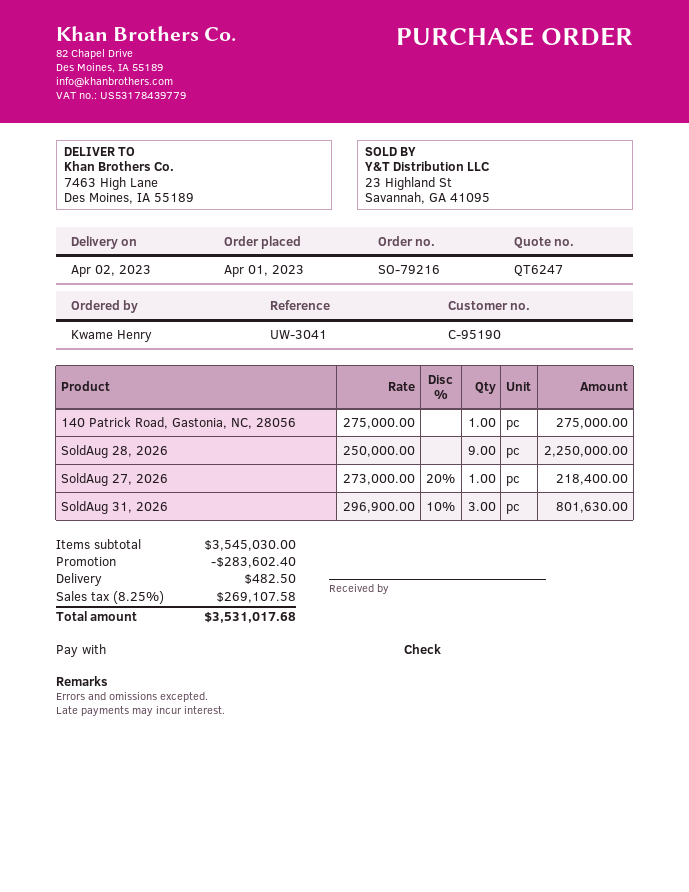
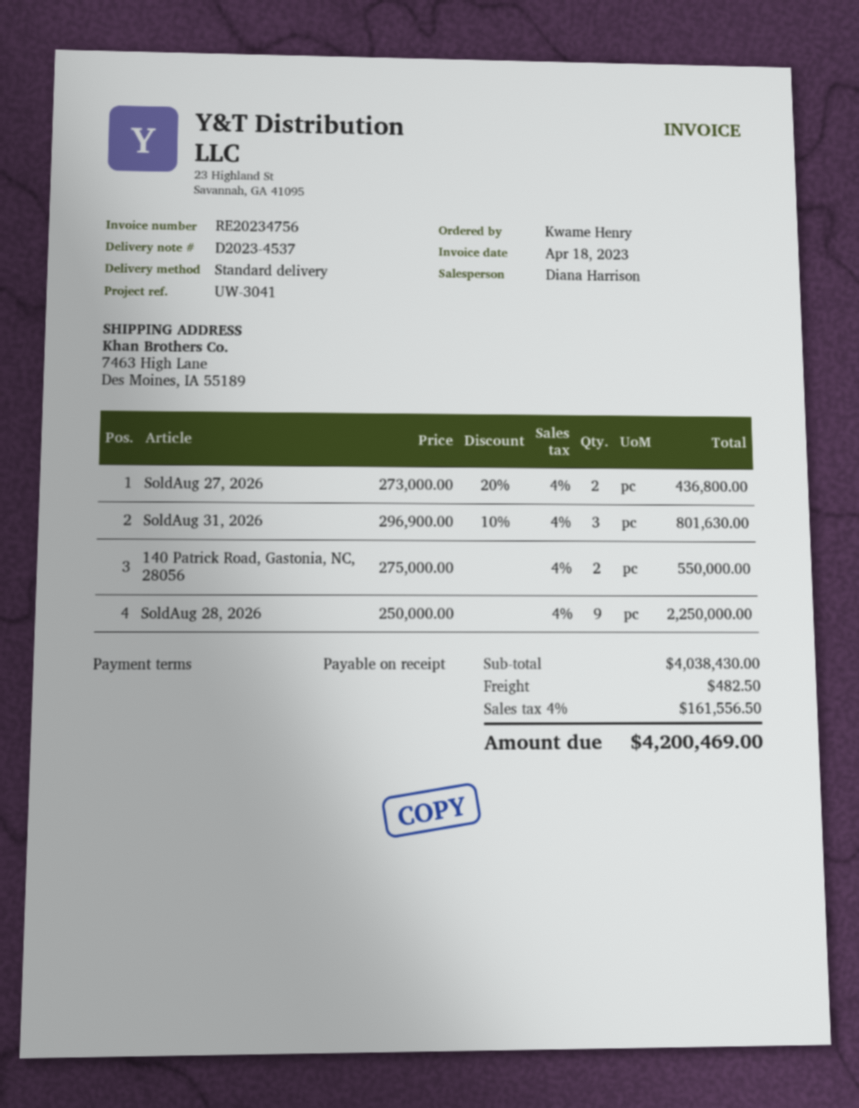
140 Patrick Road, Gastonia, NC, 28056: 1 x 275000.00 = 275000.00 -> 2 x 275000.00 = 550000.00
SoldAug 27, 2026: 1 x 273000.00 - 20% = 218400.00 -> 2 x 273000.00 - 20% = 436800.00
subtotal: 3545030.00 -> 4038430.00
discount: 283602.40 -> none
tax: 8.25% = 269107.58 -> 4% = 161556.50
total: 3531017.68 -> 4200469.00

